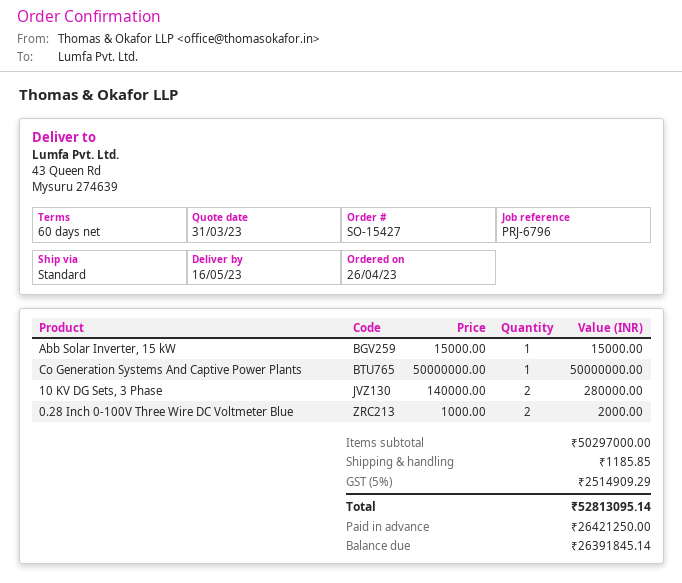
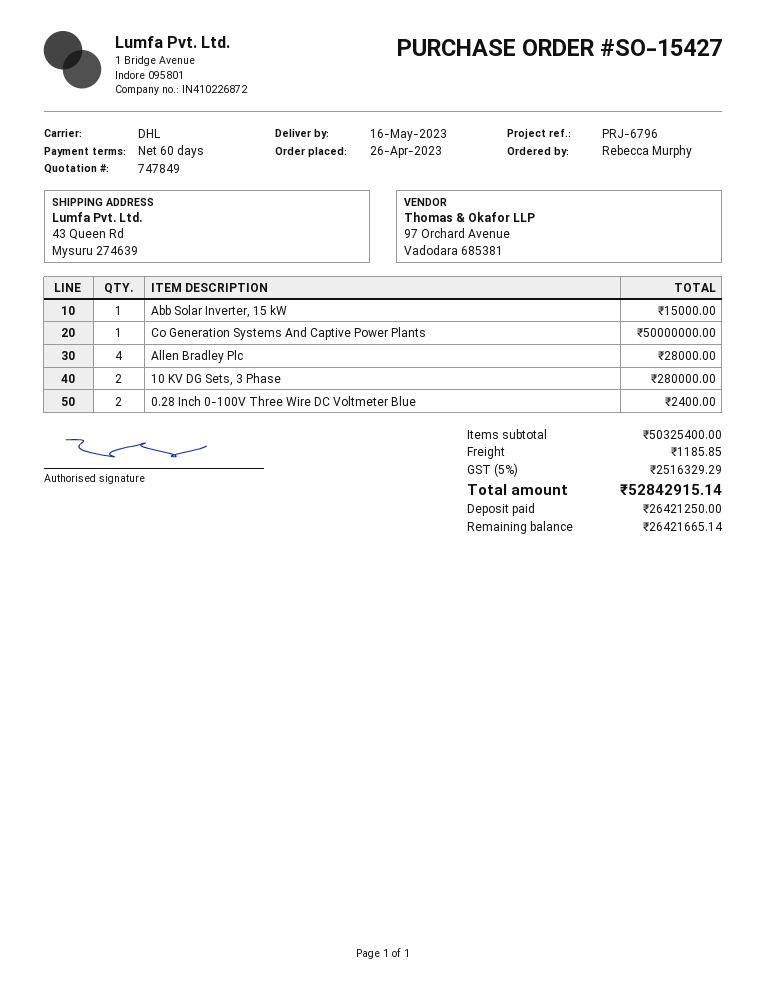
shipping method: standard -> DHL
0.28 Inch 0-100V Three Wire DC Voltmeter Blue: 2 for 2000.00 -> 2 for 2400.00
Allen Bradley Plc: none -> 4 for 28000.00
subtotal: 50297000.00 -> 50325400.00
tax: 5% = 2514909.29 -> 5% = 2516329.29
total: 52813095.14 -> 52842915.14
balance: 26391845.14 -> 26421665.14

